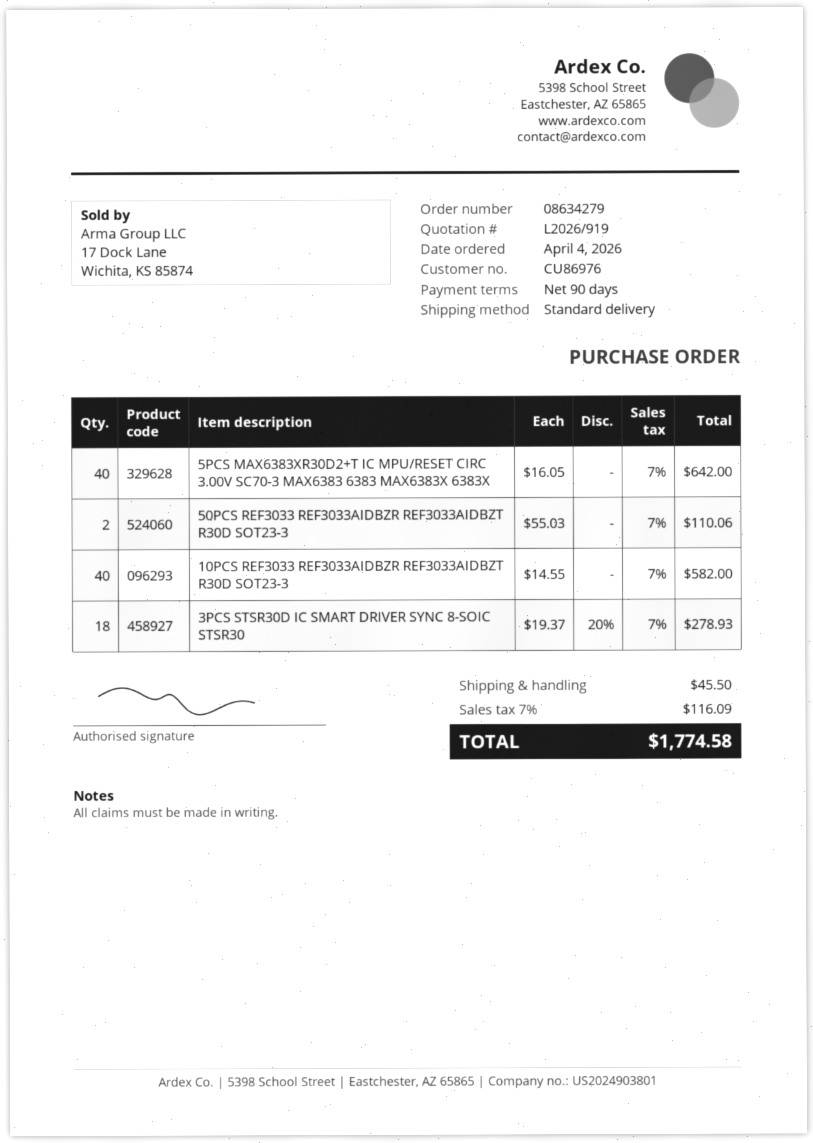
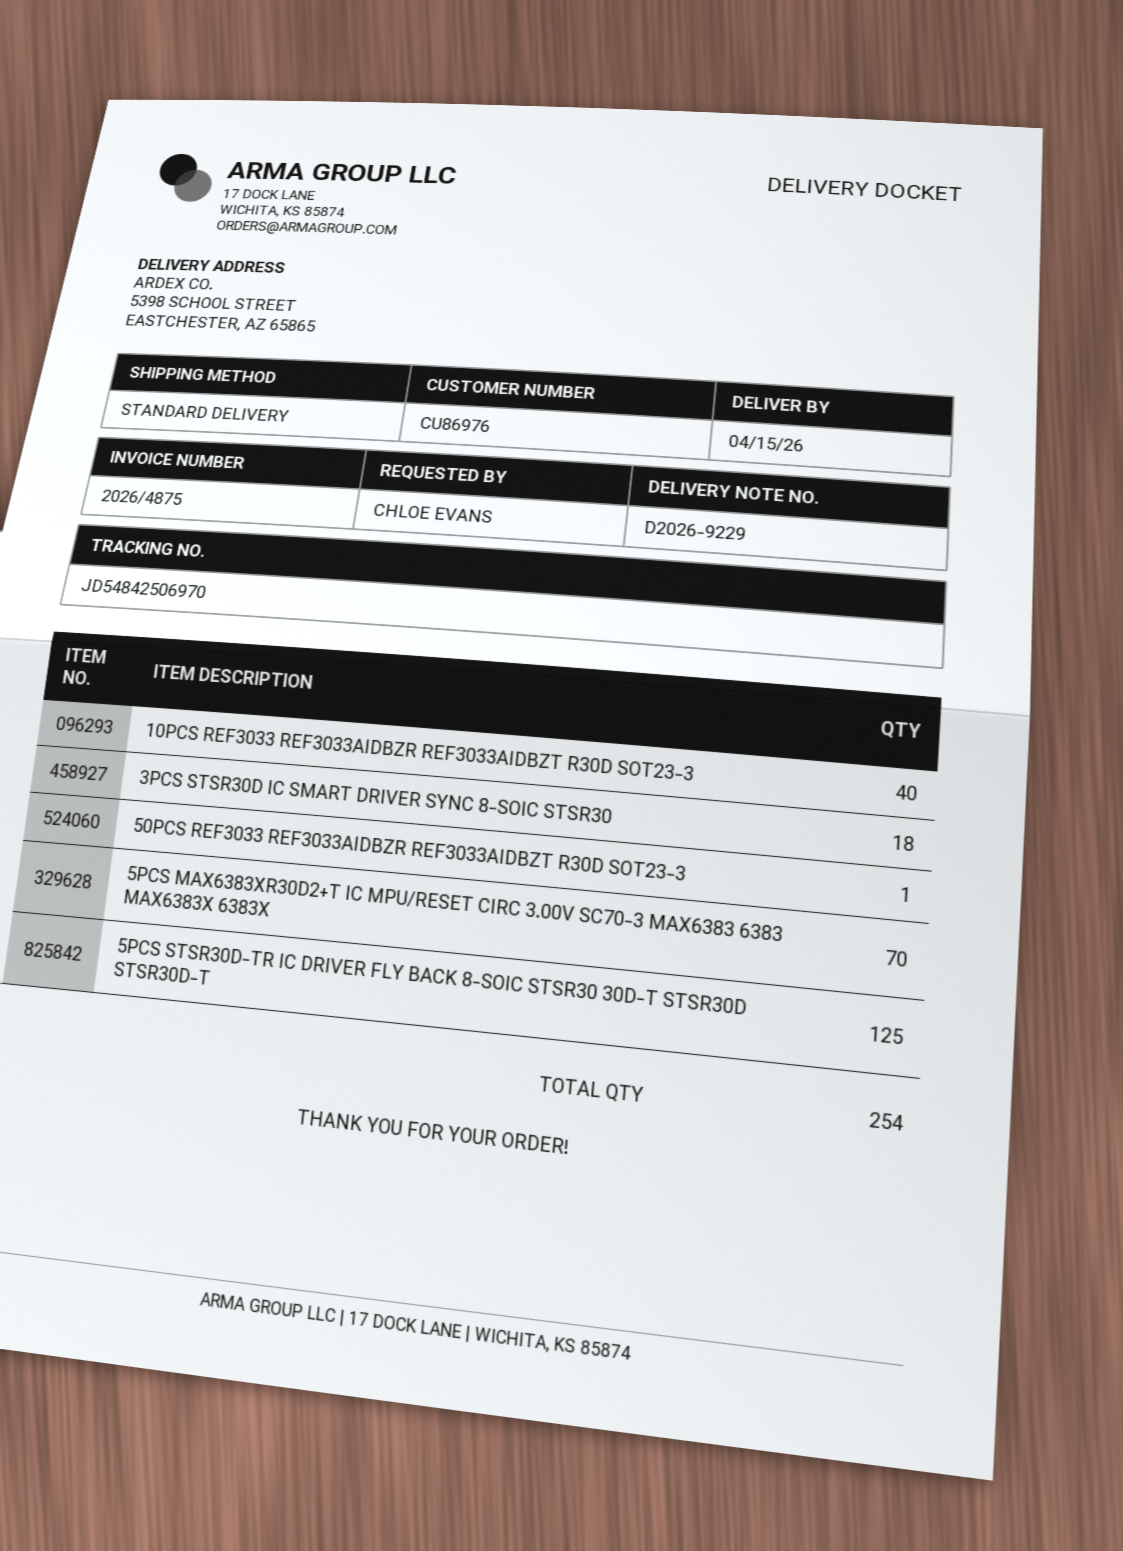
5PCS MAX6383XR30D2+T IC MPU/RESET CIRC 3.00V SC70-3 MAX6383 6383 MAX6383X 6383X: 40 -> 70
50PCS REF3033 REF3033AIDBZR REF3033AIDBZT R30D SOT23-3: 2 -> 1
5PCS STSR30D-TR IC DRIVER FLY BACK 8-SOIC STSR30 30D-T STSR30D STSR30D-T: none -> 125

